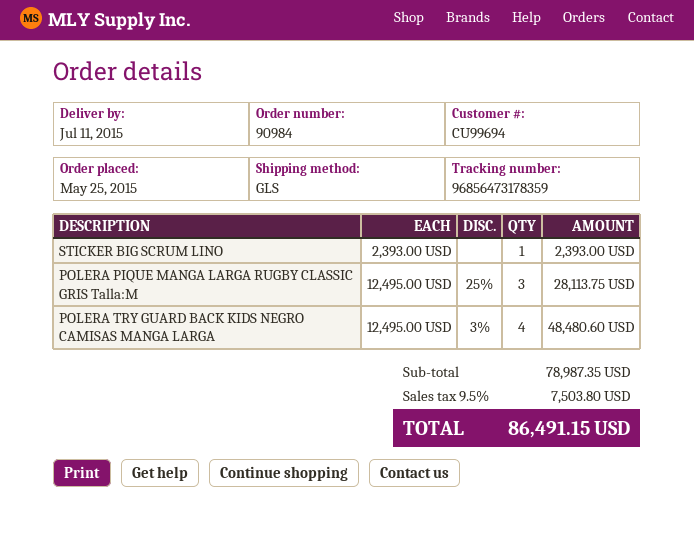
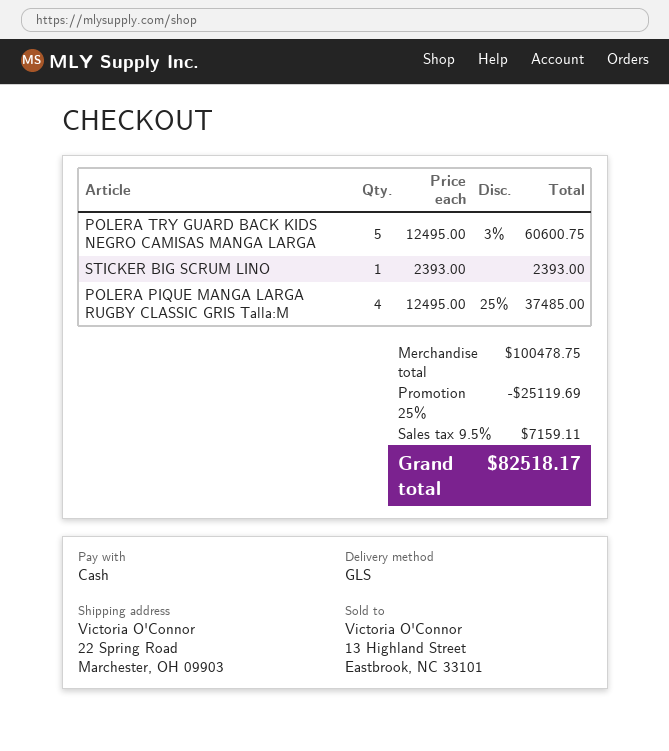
POLERA PIQUE MANGA LARGA RUGBY CLASSIC GRIS Talla:M: 3 x 12495.00 - 25% = 28113.75 -> 4 x 12495.00 - 25% = 37485.00
POLERA TRY GUARD BACK KIDS NEGRO CAMISAS MANGA LARGA: 4 x 12495.00 - 3% = 48480.60 -> 5 x 12495.00 - 3% = 60600.75
subtotal: 78987.35 -> 100478.75
discount: none -> 25% = 25119.69
tax: 9.5% = 7503.80 -> 9.5% = 7159.11
total: 86491.15 -> 82518.17

